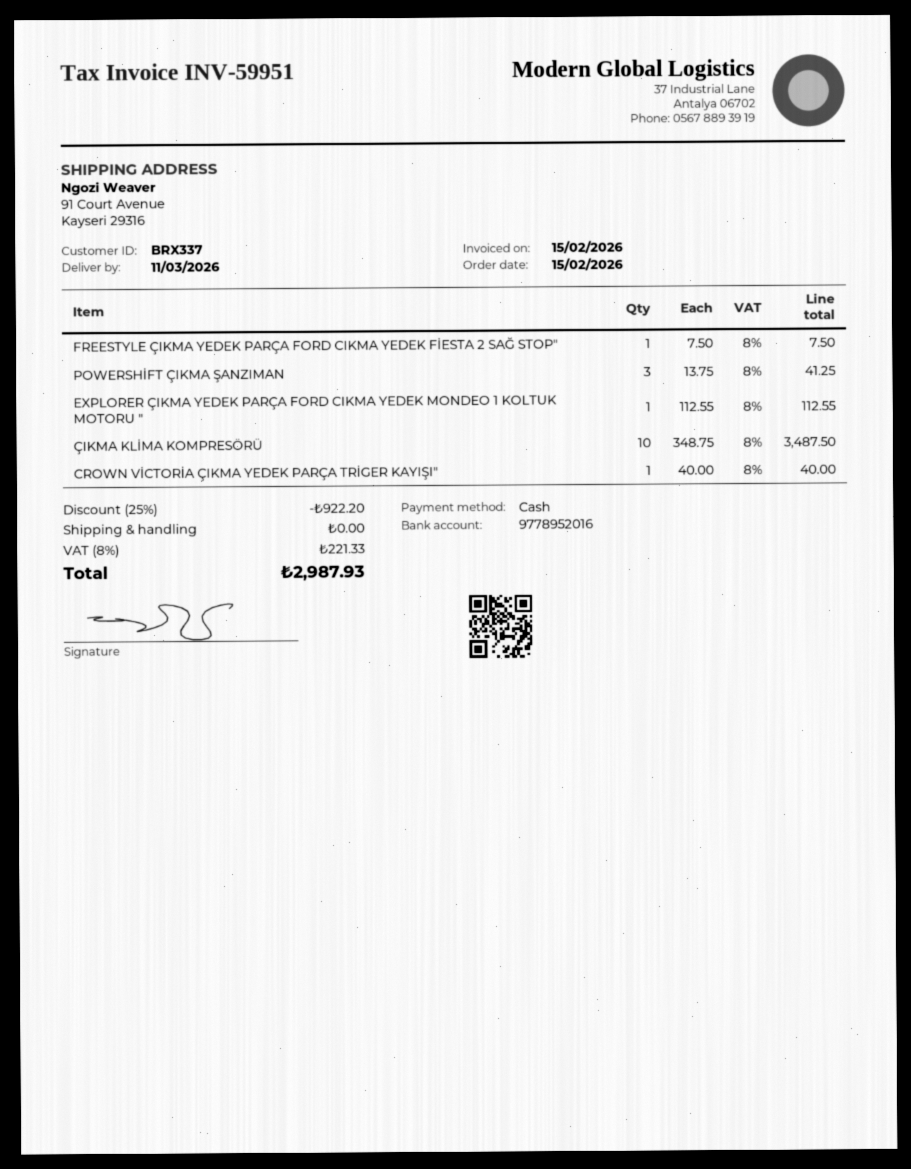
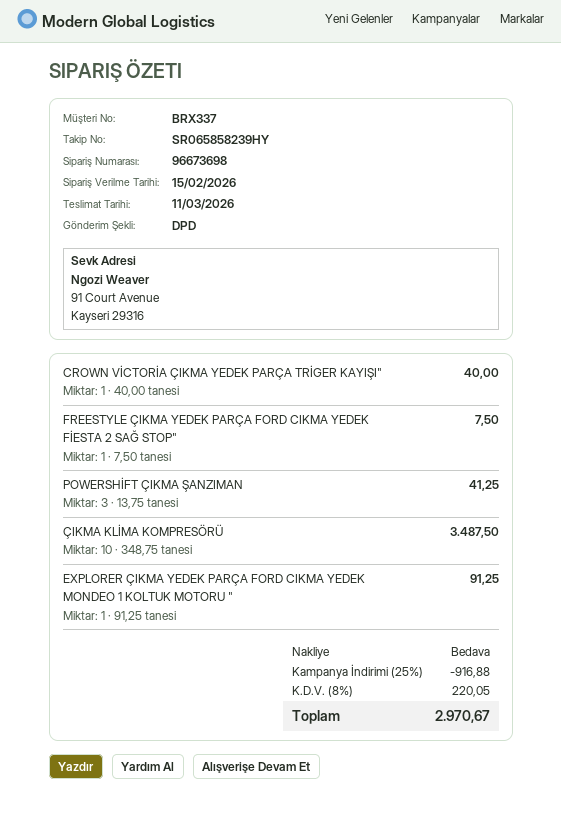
EXPLORER ÇIKMA YEDEK PARÇA FORD CIKMA YEDEK MONDEO 1 KOLTUK MOTORU ": 1 x 112.55 = 112.55 -> 1 x 91.25 = 91.25
discount: 25% = 922.20 -> 25% = 916.88
tax: 8% = 221.33 -> 8% = 220.05
total: 2987.93 -> 2970.67

